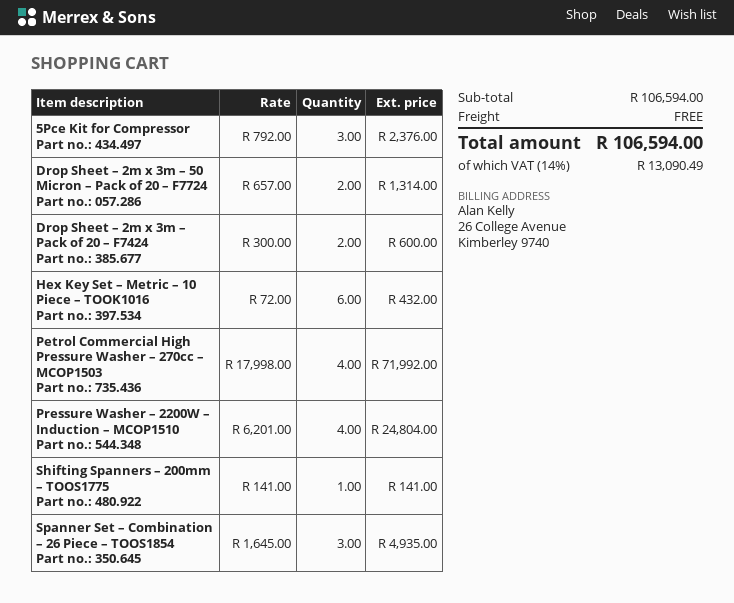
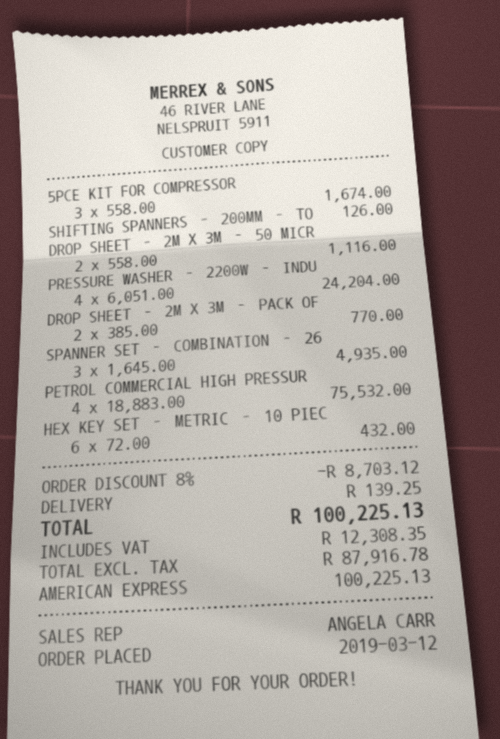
5Pce Kit for Compressor: 3 x 792.00 = 2376.00 -> 3 x 558.00 = 1674.00
Drop Sheet – 2m x 3m – 50 Micron – Pack of 20 – F7724: 2 x 657.00 = 1314.00 -> 2 x 558.00 = 1116.00
Drop Sheet – 2m x 3m – Pack of 20 – F7424: 2 x 300.00 = 600.00 -> 2 x 385.00 = 770.00
Petrol Commercial High Pressure Washer – 270cc – MCOP1503: 4 x 17998.00 = 71992.00 -> 4 x 18883.00 = 75532.00
Pressure Washer – 2200W – Induction – MCOP1510: 4 x 6201.00 = 24804.00 -> 4 x 6051.00 = 24204.00
Shifting Spanners – 200mm – TOOS1775: 1 x 141.00 = 141.00 -> 1 x 126.00 = 126.00
discount: none -> 8% = 8703.12
shipping: 0.00 -> 139.25
tax: 13090.49 -> 12308.35
total: 106594.00 -> 100225.13

